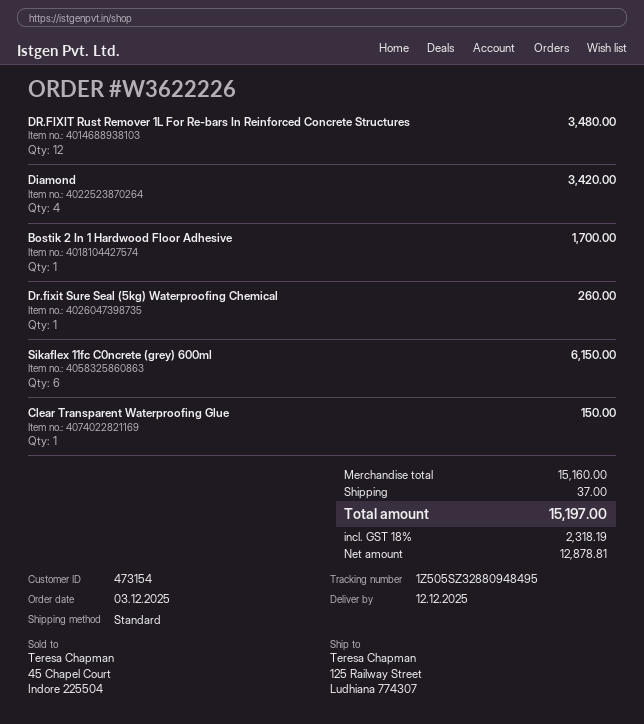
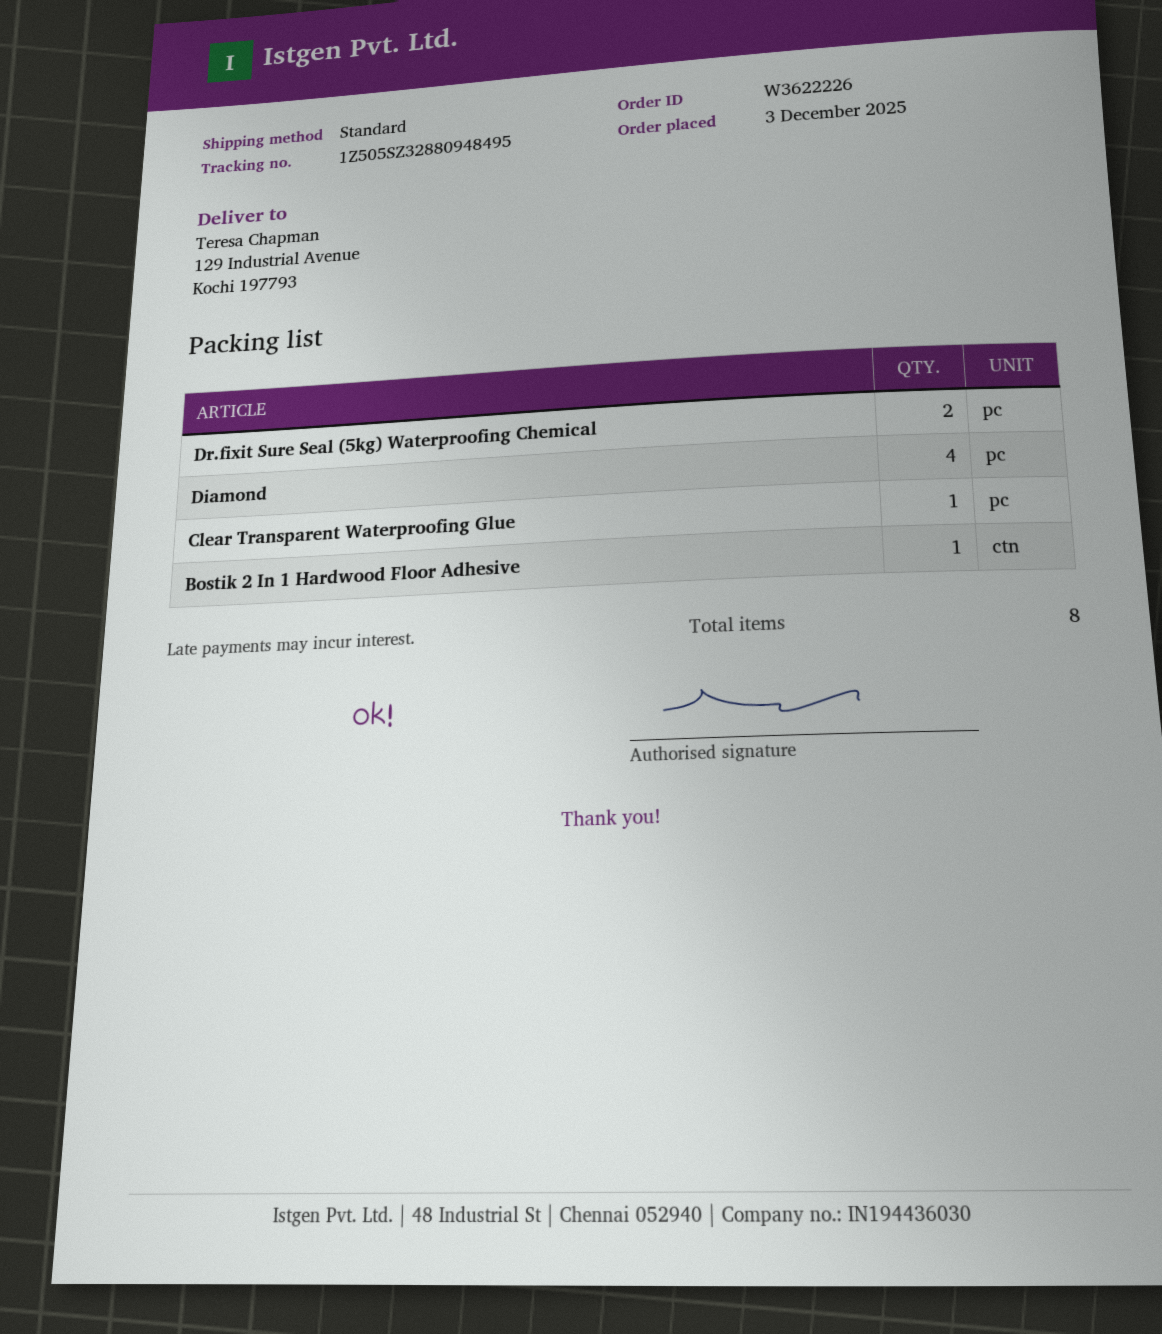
ship to: 125 Railway Street, Ludhiana 774307 -> 129 Industrial Avenue, Kochi 197793
DR.FIXIT Rust Remover 1L For Re-bars In Reinforced Concrete Structures: 12 -> none
Dr.fixit Sure Seal (5kg) Waterproofing Chemical: 1 -> 2
Sikaflex 11fc C0ncrete (grey) 600ml: 6 -> none

